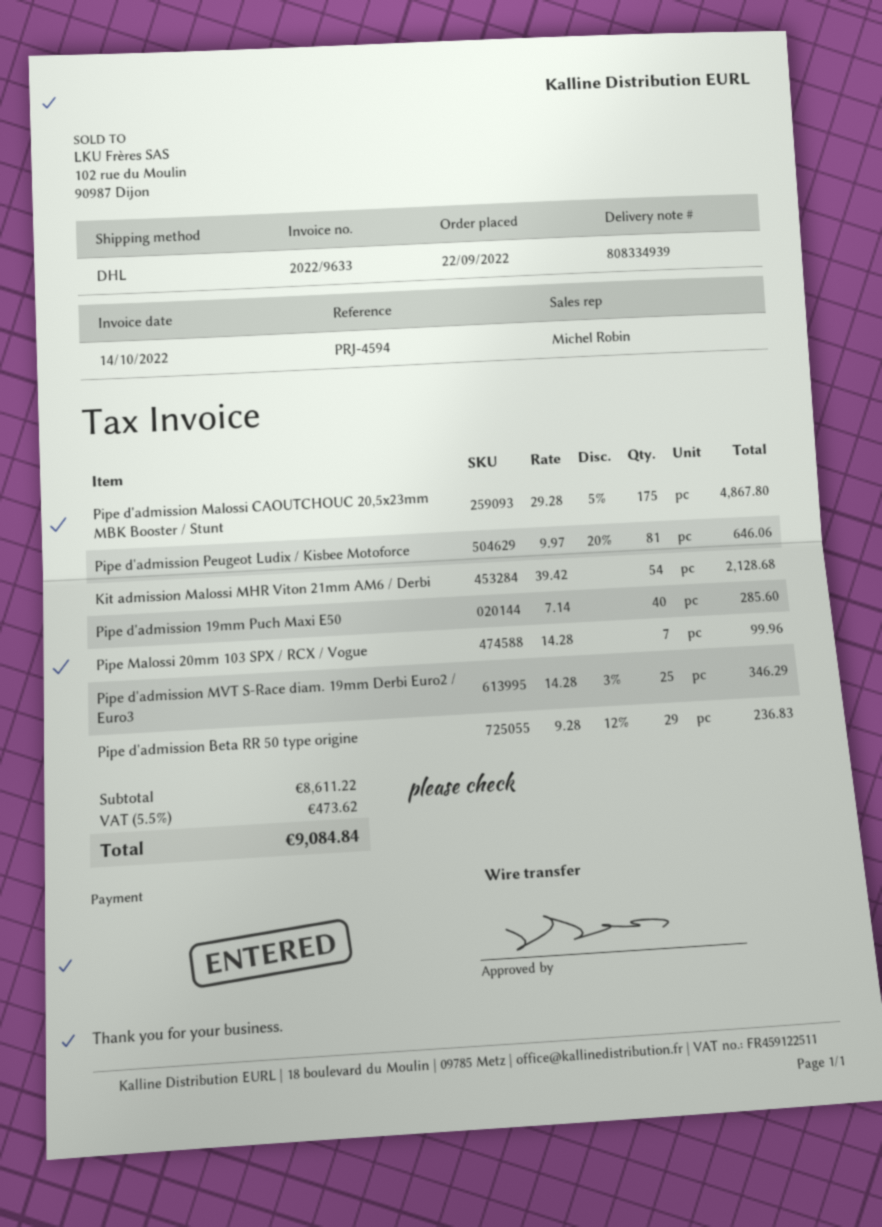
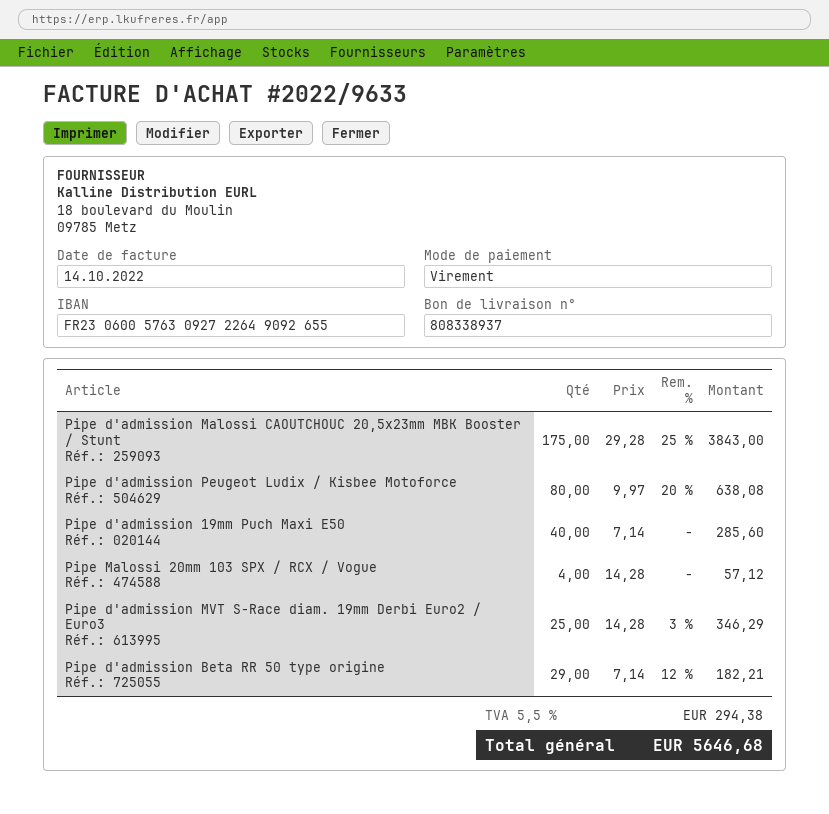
delivery note number: 808334939 -> 808338937
Pipe d'admission Malossi CAOUTCHOUC 20,5x23mm MBK Booster / Stunt: 175 x 29.28 - 5% = 4867.80 -> 175 x 29.28 - 25% = 3843.00
Pipe d'admission Peugeot Ludix / Kisbee Motoforce: 81 x 9.97 - 20% = 646.06 -> 80 x 9.97 - 20% = 638.08
Kit admission Malossi MHR Viton 21mm AM6 / Derbi: 54 x 39.42 = 2128.68 -> none
Pipe Malossi 20mm 103 SPX / RCX / Vogue: 7 x 14.28 = 99.96 -> 4 x 14.28 = 57.12
Pipe d'admission Beta RR 50 type origine: 29 x 9.28 - 12% = 236.83 -> 29 x 7.14 - 12% = 182.21
tax: 5.5% = 473.62 -> 5.5% = 294.38
total: 9084.84 -> 5646.68

